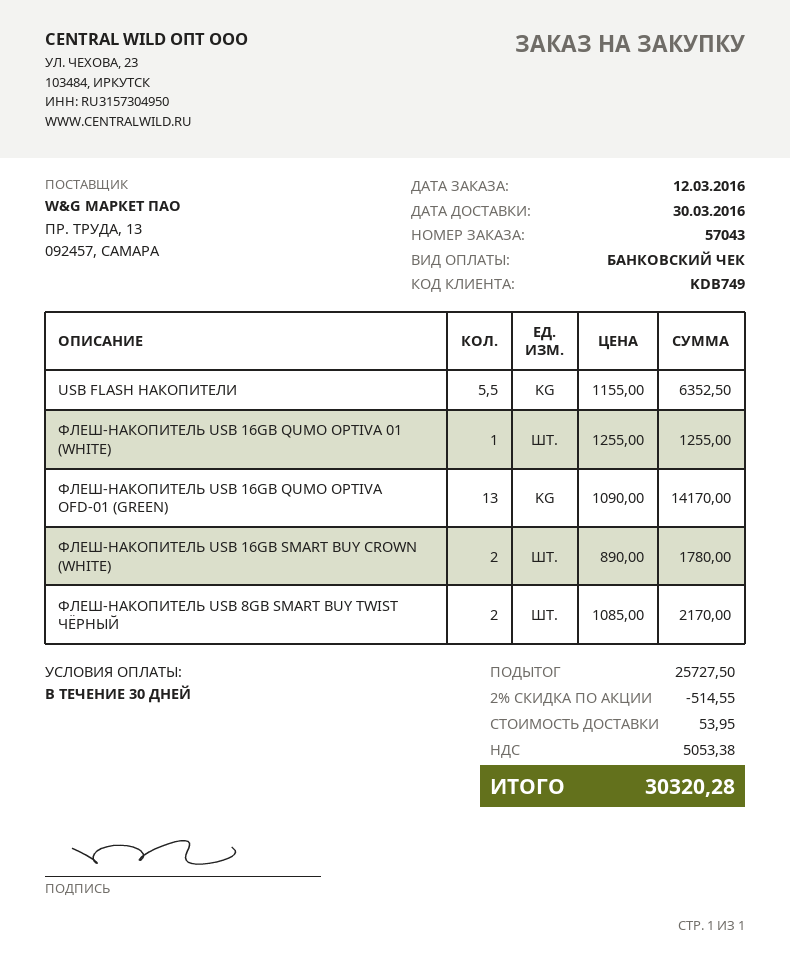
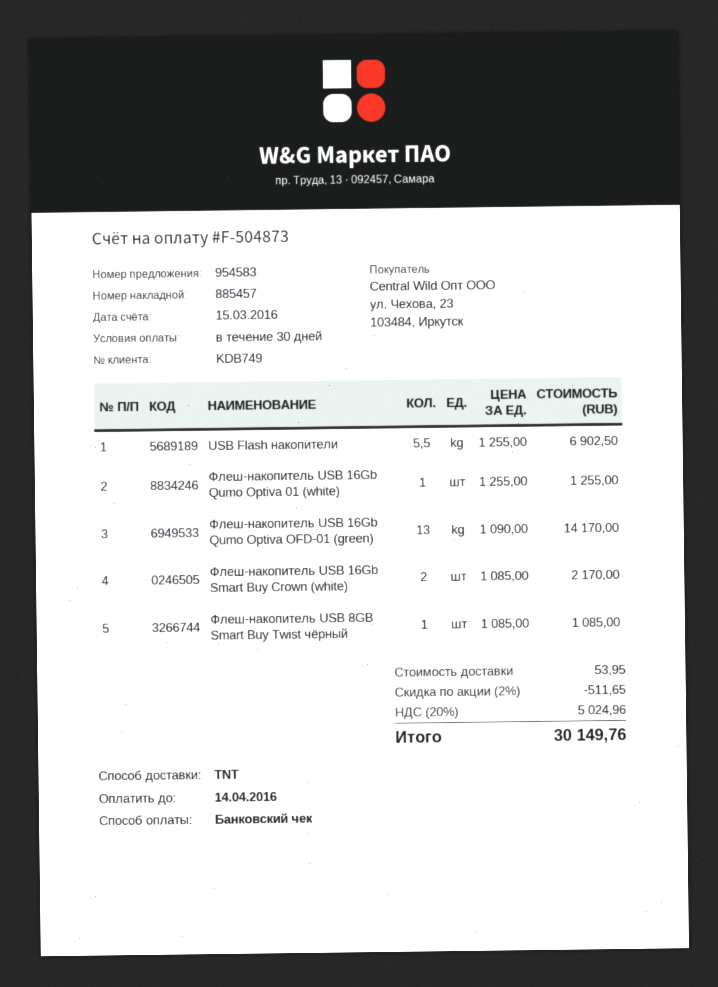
USB FLASH НАКОПИТЕЛИ: 5.5 x 1155.00 = 6352.50 -> 5.5 x 1255.00 = 6902.50
ФЛЕШ-НАКОПИТЕЛЬ USB 16GB SMART BUY CROWN (WHITE): 2 x 890.00 = 1780.00 -> 2 x 1085.00 = 2170.00
ФЛЕШ-НАКОПИТЕЛЬ USB 8GB SMART BUY TWIST ЧЁРНЫЙ: 2 x 1085.00 = 2170.00 -> 1 x 1085.00 = 1085.00
discount: 2% = 514.55 -> 2% = 511.65
tax: 5053.38 -> 5024.96
total: 30320.28 -> 30149.76

